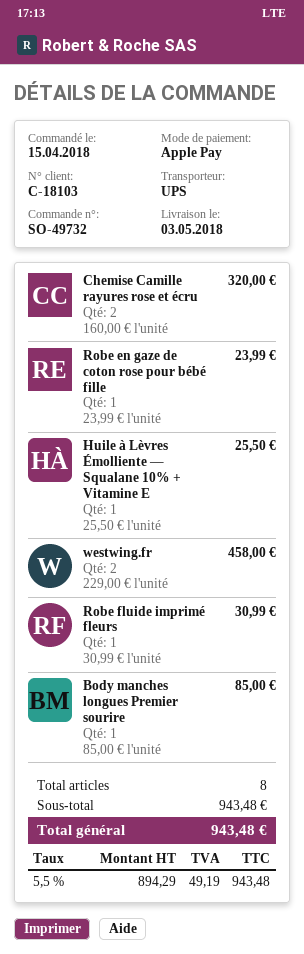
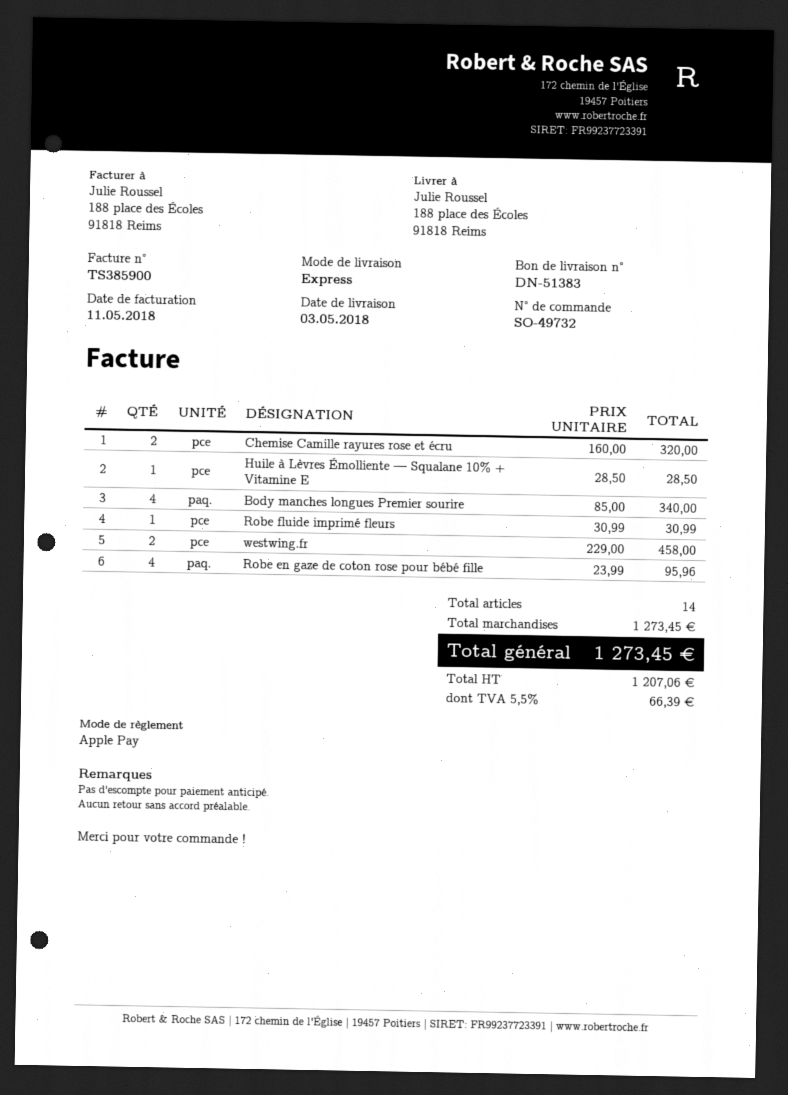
shipping method: UPS -> express
Robe en gaze de coton rose pour bébé fille: 1 x 23.99 = 23.99 -> 4 x 23.99 = 95.96
Huile à Lèvres Émolliente — Squalane 10% + Vitamine E: 1 x 25.50 = 25.50 -> 1 x 28.50 = 28.50
Body manches longues Premier sourire: 1 x 85.00 = 85.00 -> 4 x 85.00 = 340.00
total quantity: 8 -> 14
subtotal: 943.48 -> 1273.45
net: 894.29 -> 1207.06
tax: 5.5% = 49.19 -> 5.5% = 66.39
total: 943.48 -> 1273.45

